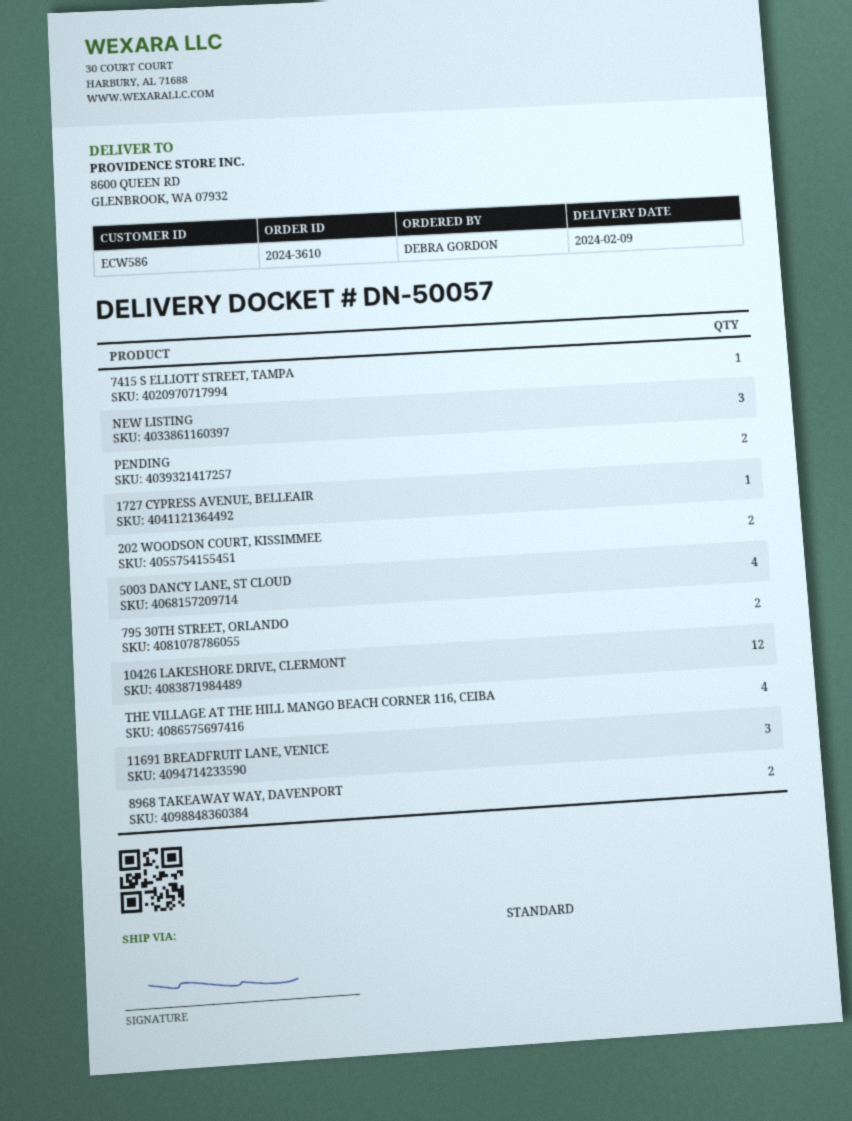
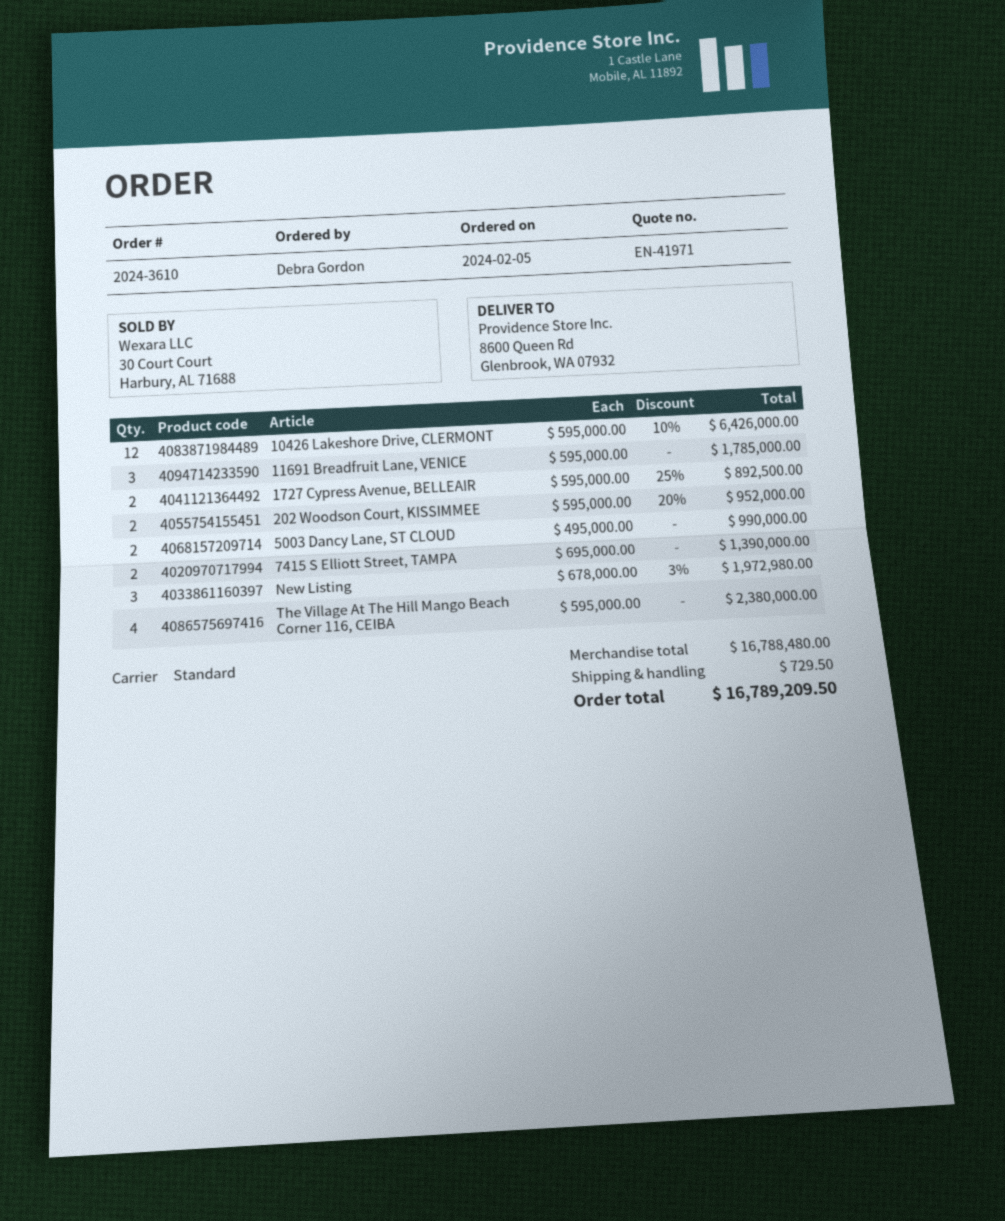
7415 S ELLIOTT STREET, TAMPA: 1 -> 2
PENDING: 2 -> none
1727 CYPRESS AVENUE, BELLEAIR: 1 -> 2
5003 DANCY LANE, ST CLOUD: 4 -> 2
795 30TH STREET, ORLANDO: 2 -> none
8968 TAKEAWAY WAY, DAVENPORT: 2 -> none

